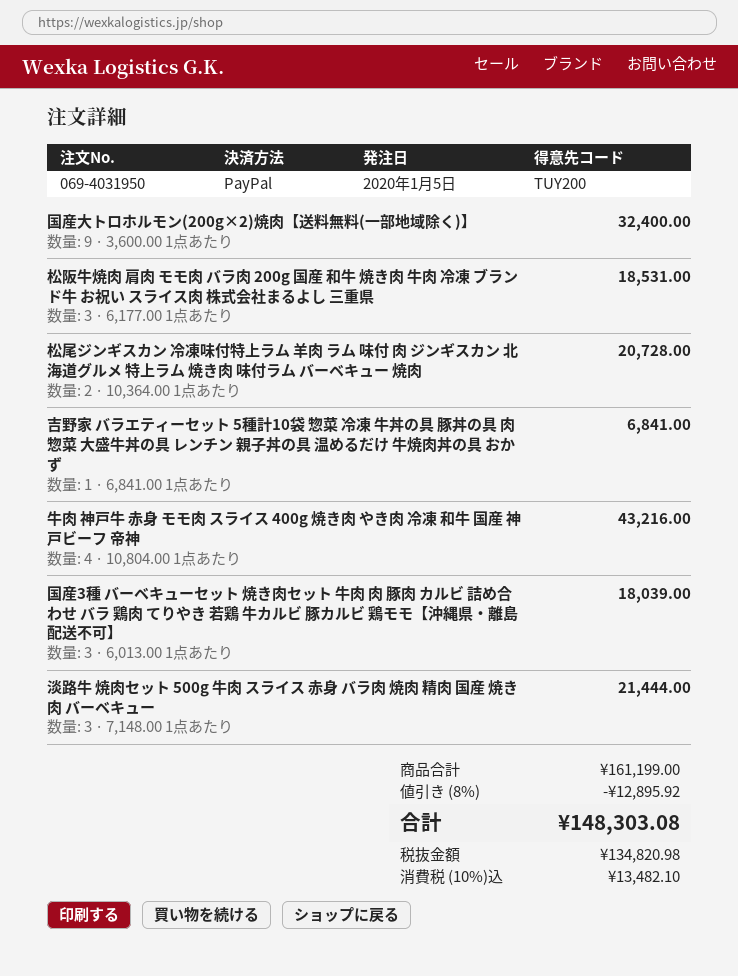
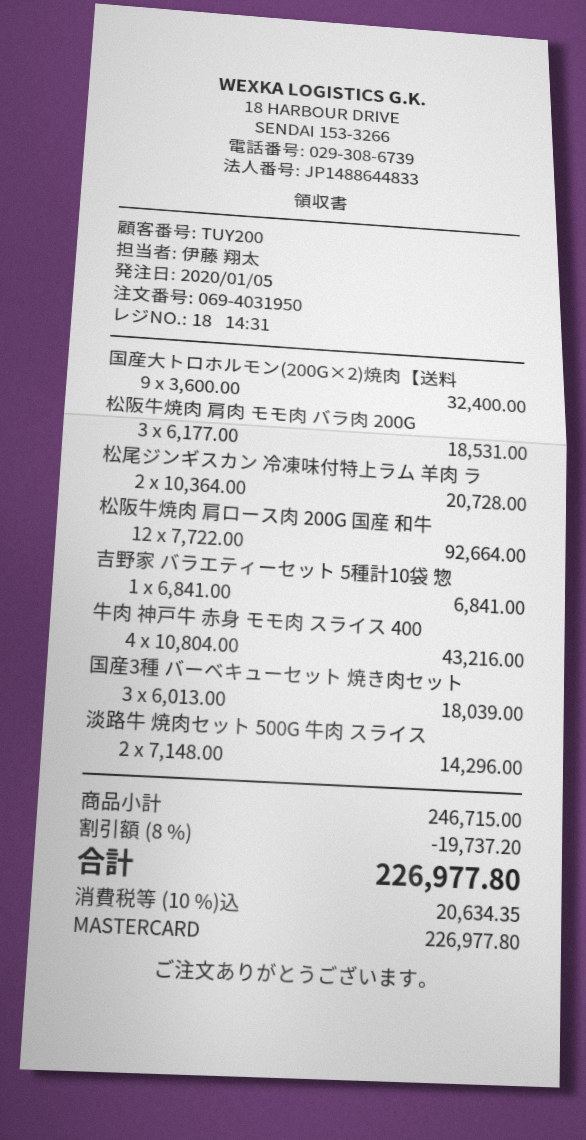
payment method: PayPal -> Mastercard
淡路牛 焼肉セット 500g 牛肉 スライス 赤身 バラ肉 焼肉 精肉 国産 焼き肉 バーベキュー: 3 x 7148.00 = 21444.00 -> 2 x 7148.00 = 14296.00
松阪牛焼肉 肩ロース肉 200G 国産 和牛: none -> 12 x 7722.00 = 92664.00
subtotal: 161199.00 -> 246715.00
discount: 8% = 12895.92 -> 8% = 19737.20
tax: 10% = 13482.10 -> 10% = 20634.35
total: 148303.08 -> 226977.80

